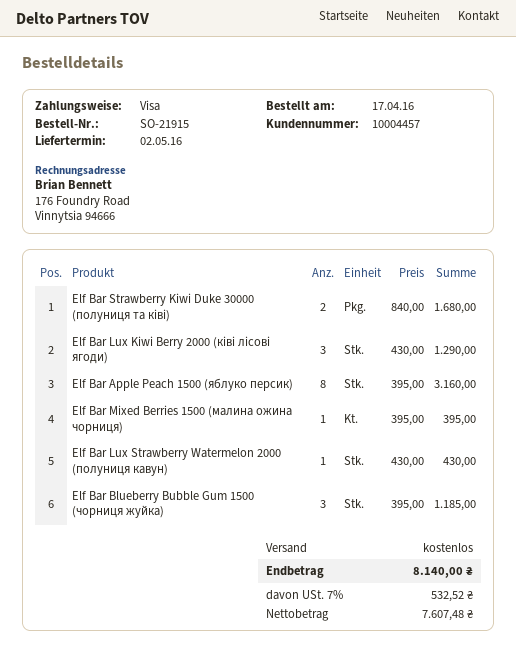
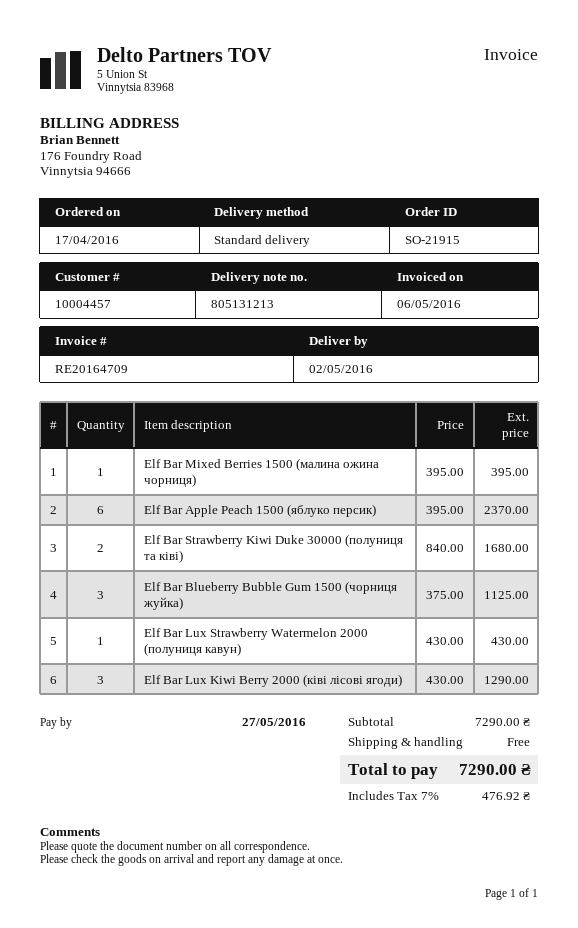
Elf Bar Apple Peach 1500 (яблуко персик): 8 x 395.00 = 3160.00 -> 6 x 395.00 = 2370.00
Elf Bar Blueberry Bubble Gum 1500 (чорниця жуйка): 3 x 395.00 = 1185.00 -> 3 x 375.00 = 1125.00
tax: 7% = 532.52 -> 7% = 476.92
total: 8140.00 -> 7290.00

